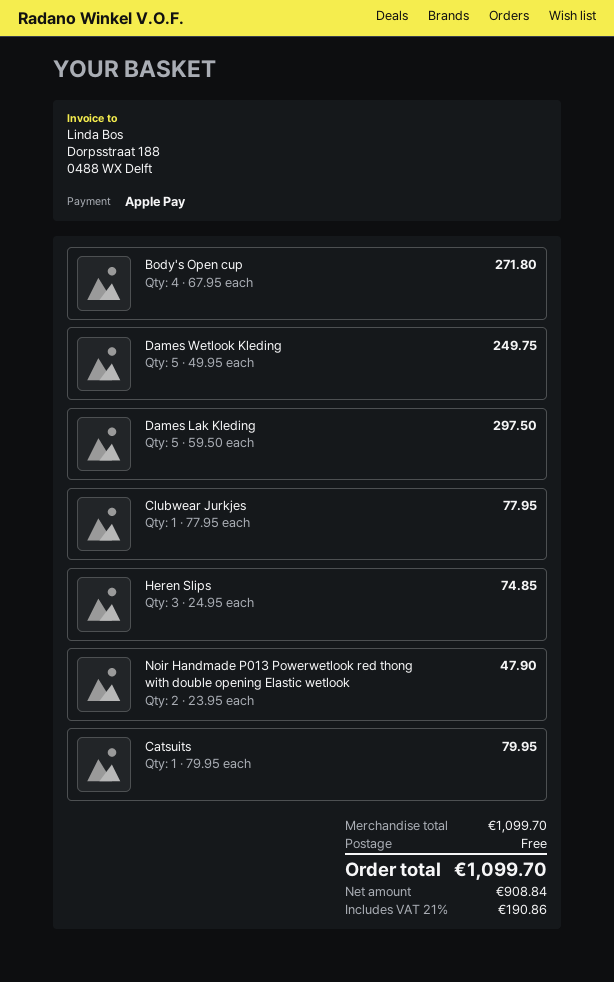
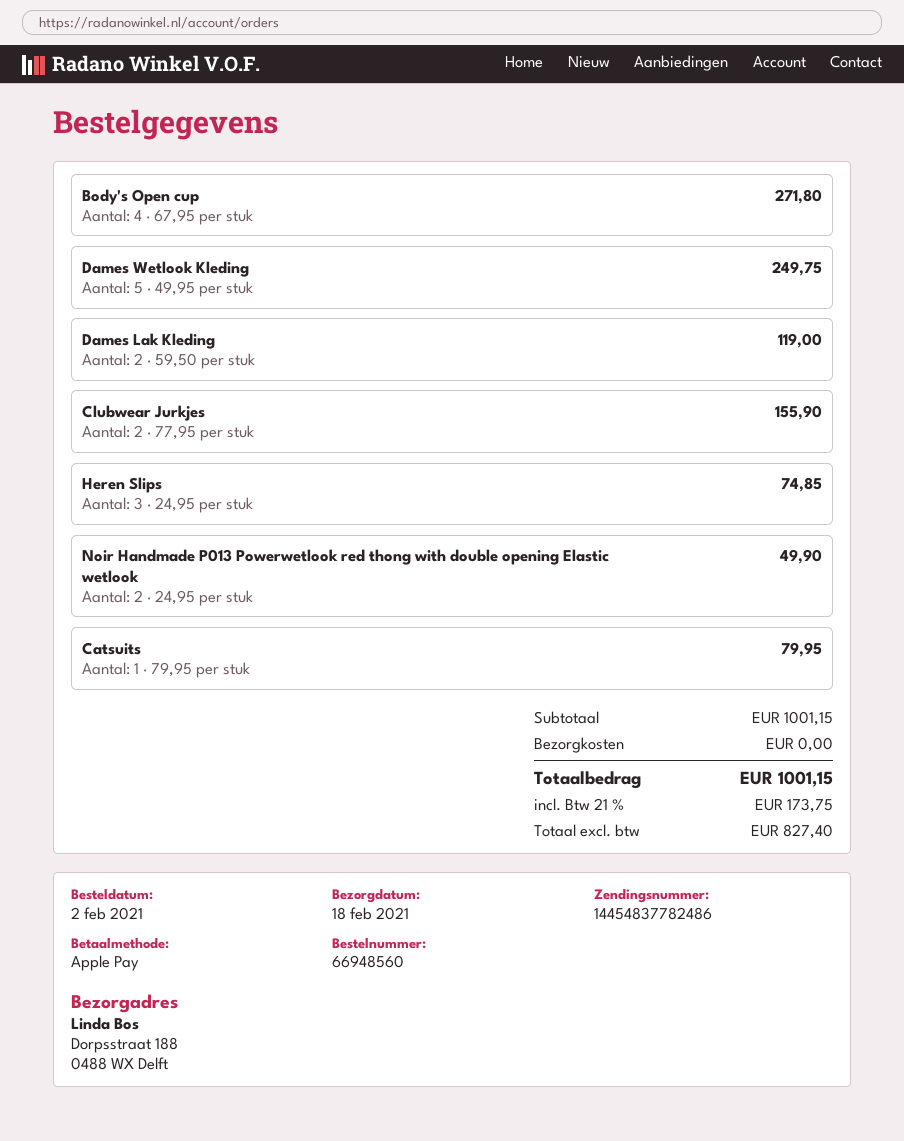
Dames Lak Kleding: 5 x 59.50 = 297.50 -> 2 x 59.50 = 119.00
Clubwear Jurkjes: 1 x 77.95 = 77.95 -> 2 x 77.95 = 155.90
Noir Handmade P013 Powerwetlook red thong with double opening Elastic wetlook: 2 x 23.95 = 47.90 -> 2 x 24.95 = 49.90
subtotal: 1099.70 -> 1001.15
net: 908.84 -> 827.40
tax: 21% = 190.86 -> 21% = 173.75
total: 1099.70 -> 1001.15

